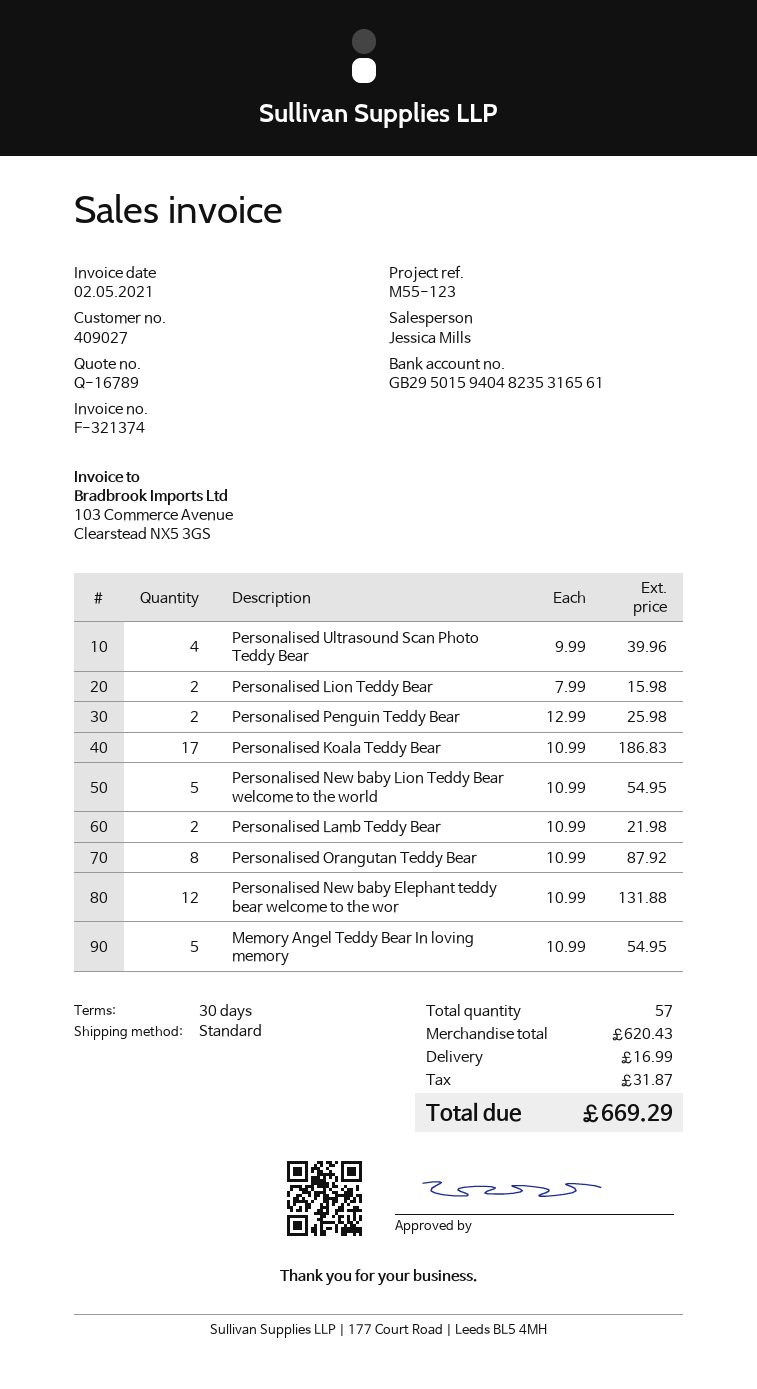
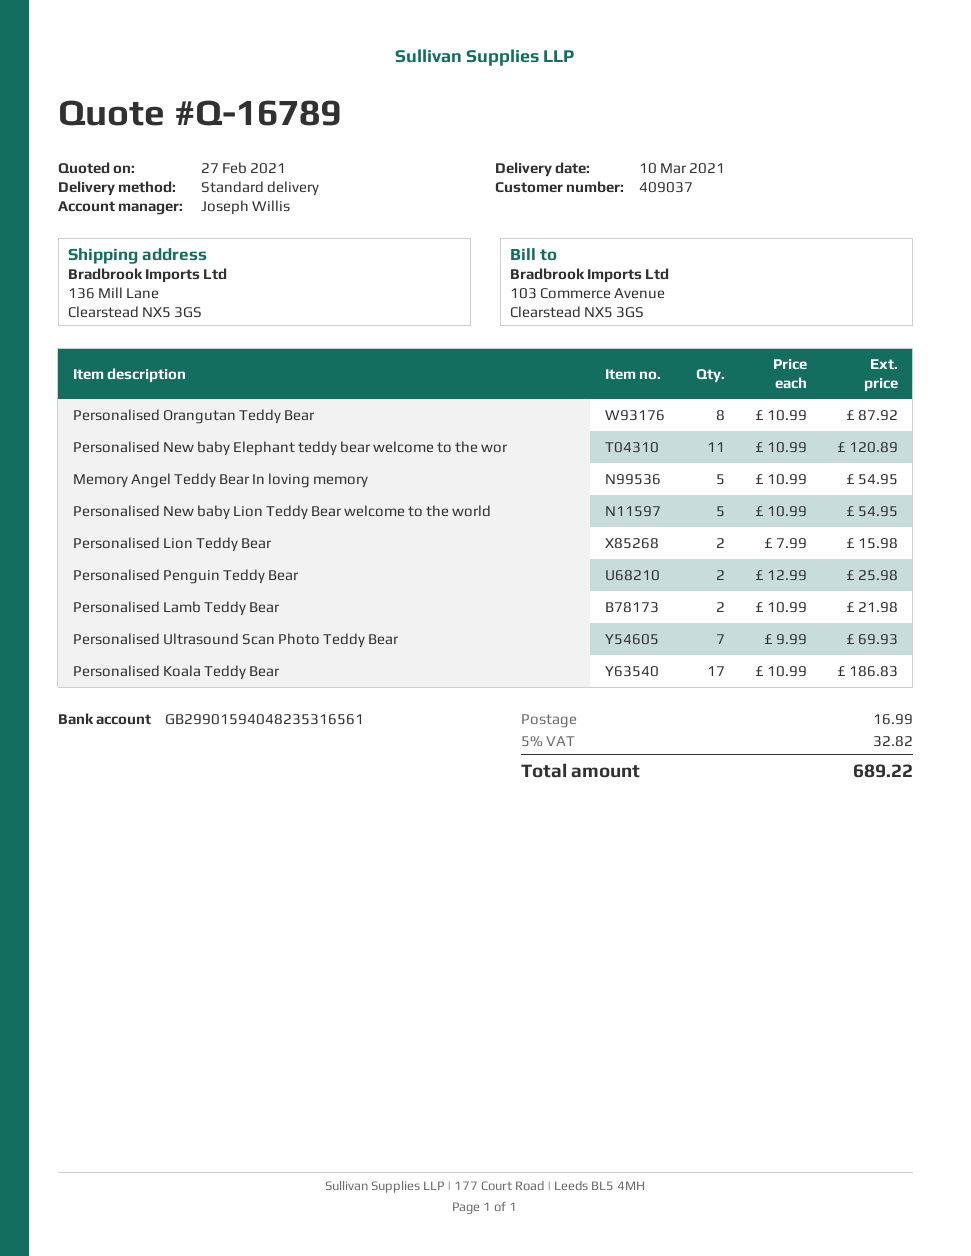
customer number: 409027 -> 409037
sales rep: Jessica Mills -> Joseph Willis
bank account: GB29501594048235316561 -> GB29901594048235316561
Personalised Ultrasound Scan Photo Teddy Bear: 4 x 9.99 = 39.96 -> 7 x 9.99 = 69.93
Personalised New baby Elephant teddy bear welcome to the wor: 12 x 10.99 = 131.88 -> 11 x 10.99 = 120.89
tax: 31.87 -> 32.82
total: 669.29 -> 689.22

